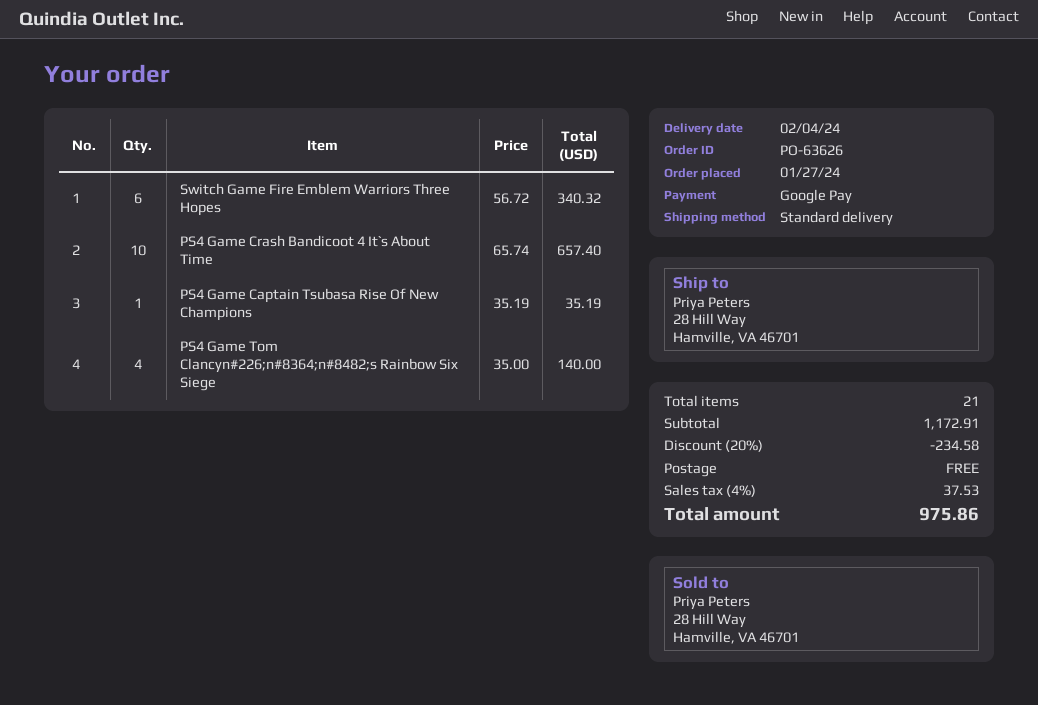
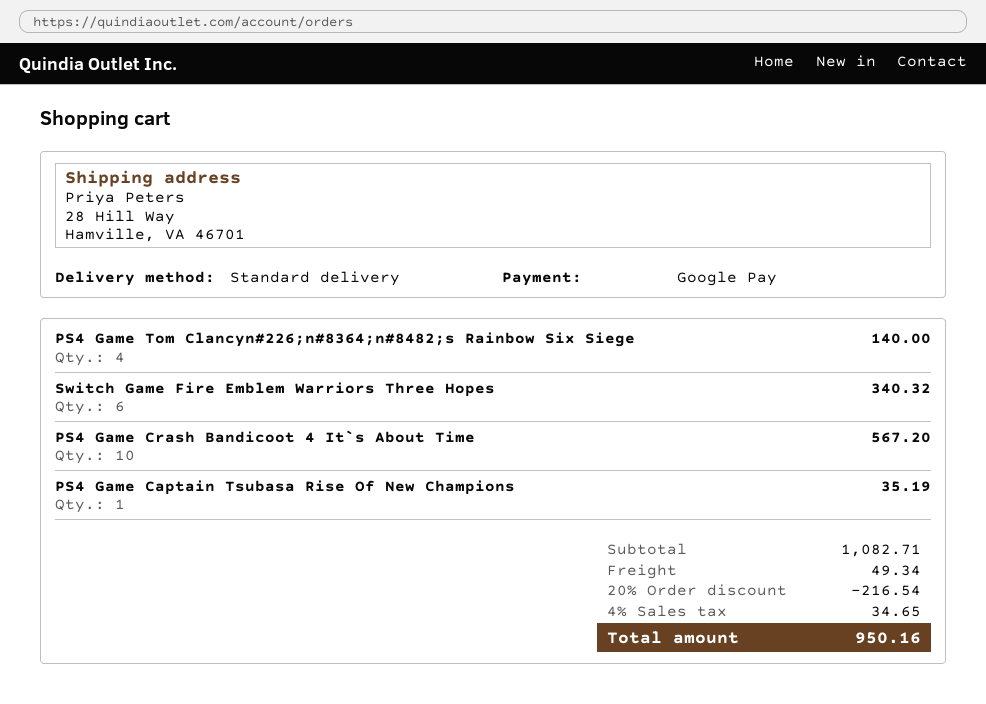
PS4 Game Crash Bandicoot 4 It`s About Time: 10 for 657.40 -> 10 for 567.20
subtotal: 1172.91 -> 1082.71
discount: 20% = 234.58 -> 20% = 216.54
shipping: 0.00 -> 49.34
tax: 4% = 37.53 -> 4% = 34.65
total: 975.86 -> 950.16

